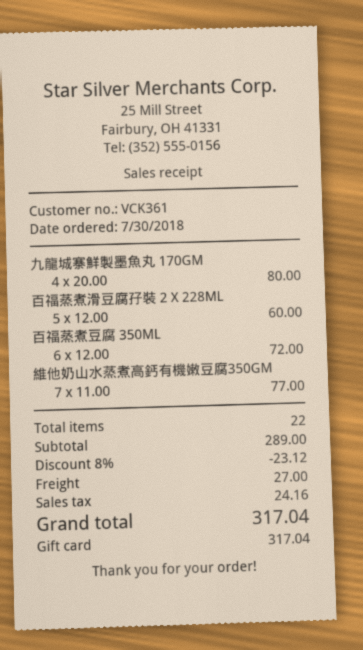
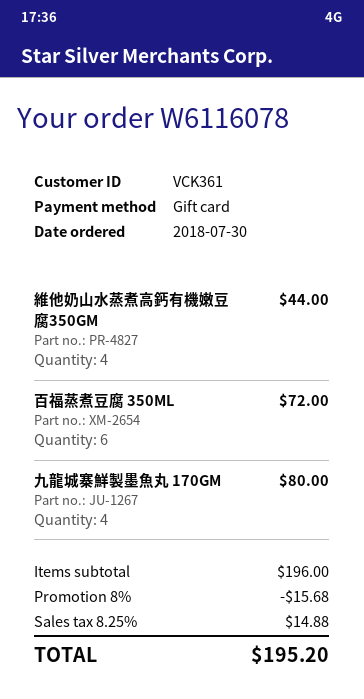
百福蒸煮滑豆腐孖裝 2 X 228ML: 5 for 60.00 -> none
維他奶山水蒸煮高鈣有機嫩豆腐350GM: 7 for 77.00 -> 4 for 44.00
subtotal: 289.00 -> 196.00
discount: 8% = 23.12 -> 8% = 15.68
shipping: 27.00 -> none
tax: 24.16 -> 14.88
total: 317.04 -> 195.20

